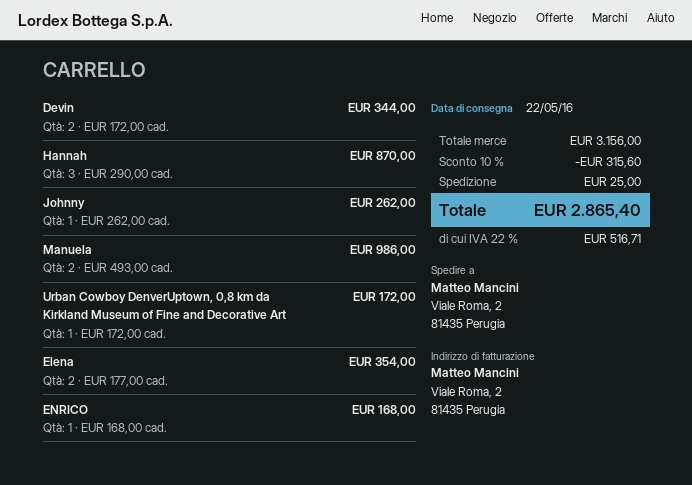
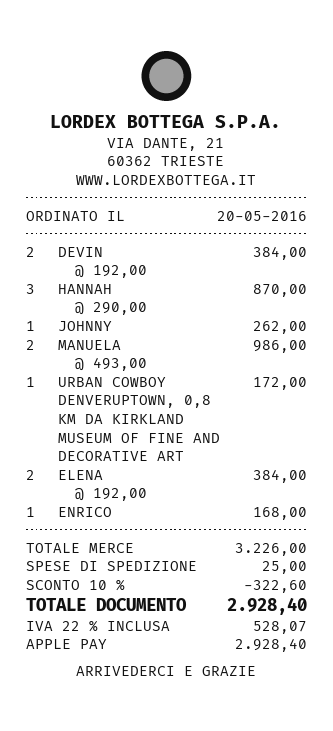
Devin: 2 x 172.00 = 344.00 -> 2 x 192.00 = 384.00
Elena: 2 x 177.00 = 354.00 -> 2 x 192.00 = 384.00
subtotal: 3156.00 -> 3226.00
discount: 10% = 315.60 -> 10% = 322.60
tax: 22% = 516.71 -> 22% = 528.07
total: 2865.40 -> 2928.40

